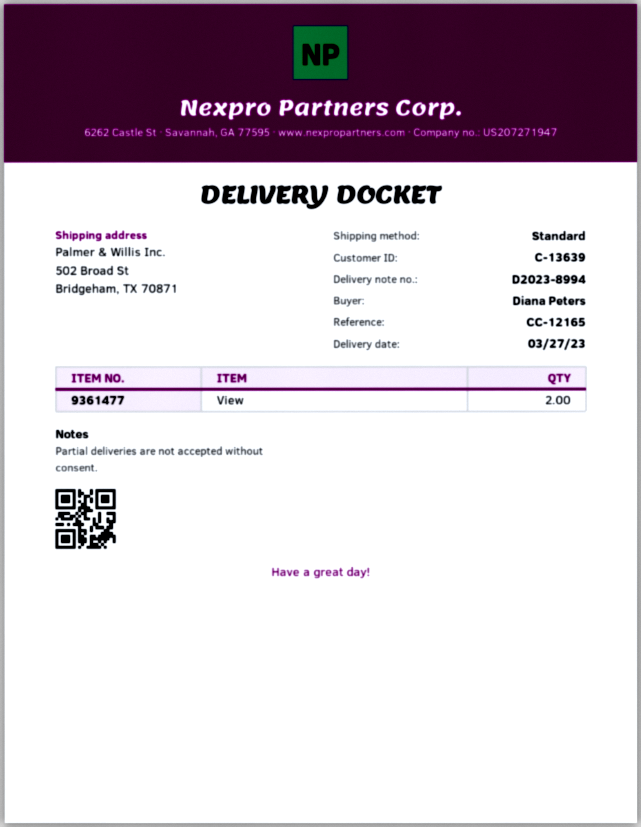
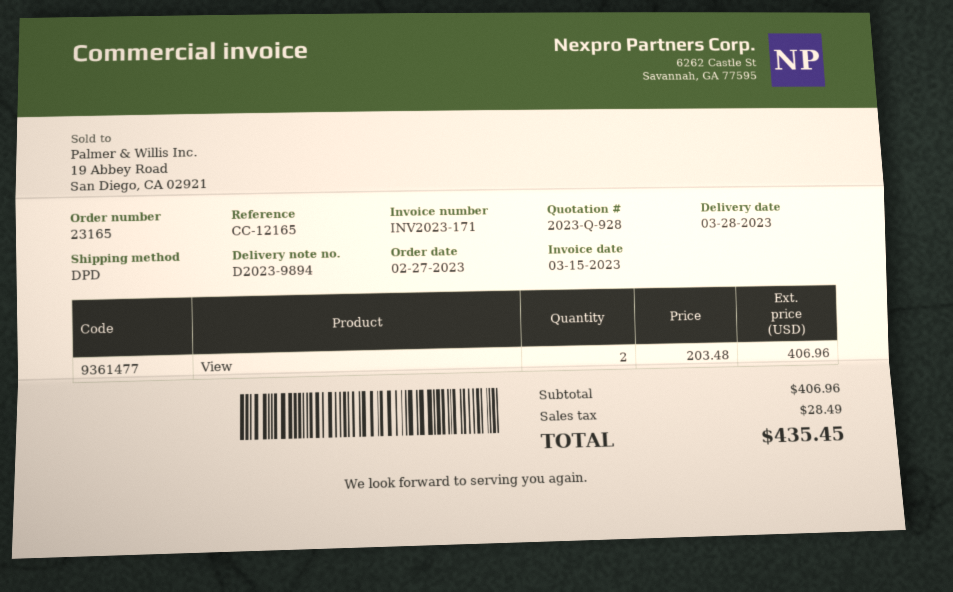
delivery note number: D2023-8994 -> D2023-9894
delivery date: 2023-03-27 -> 2023-03-28
shipping method: standard -> DPD

